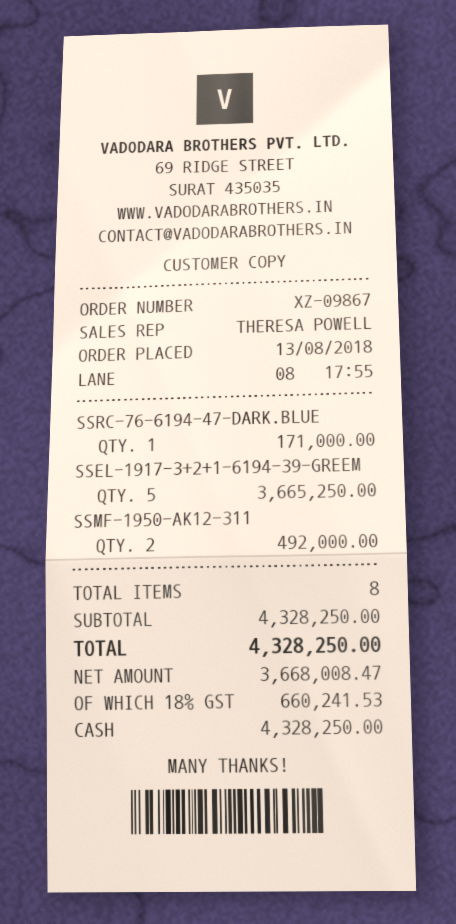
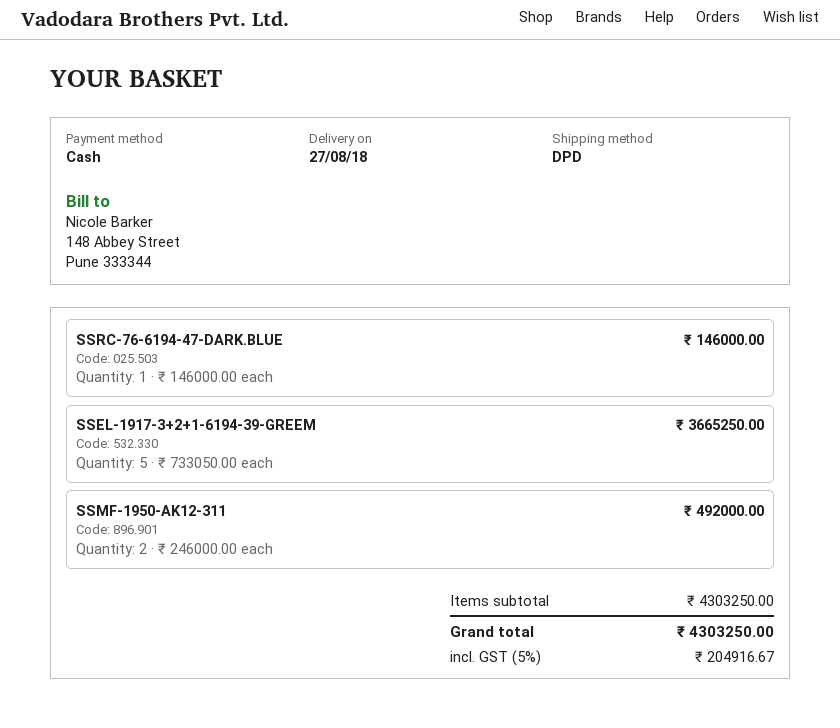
SSRC-76-6194-47-DARK.BLUE: 1 for 171000.00 -> 1 for 146000.00
subtotal: 4328250.00 -> 4303250.00
tax: 18% = 660241.53 -> 5% = 204916.67
total: 4328250.00 -> 4303250.00

